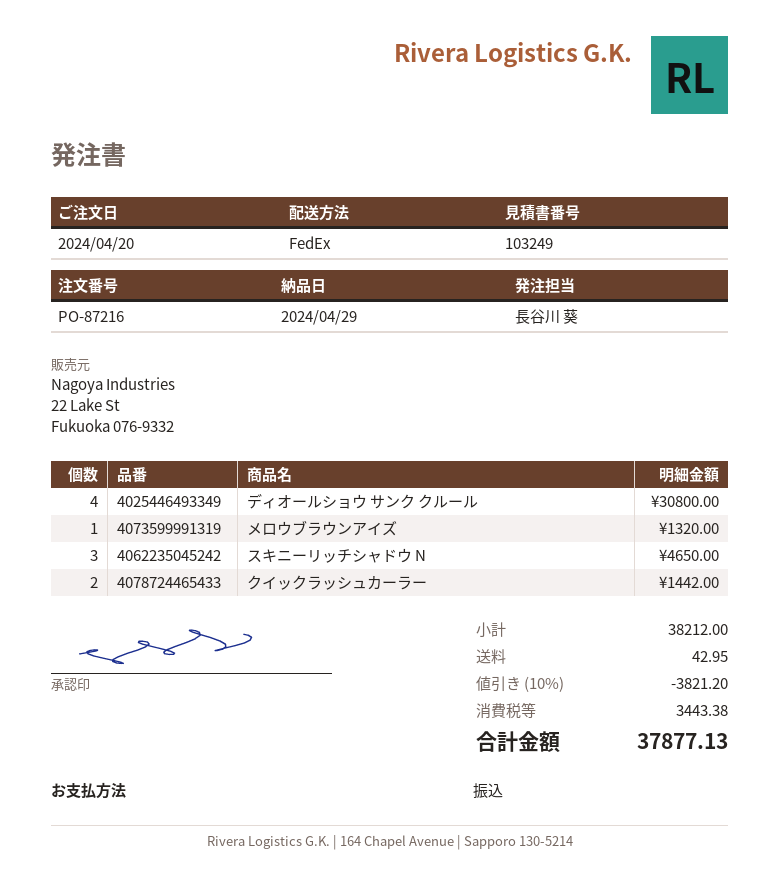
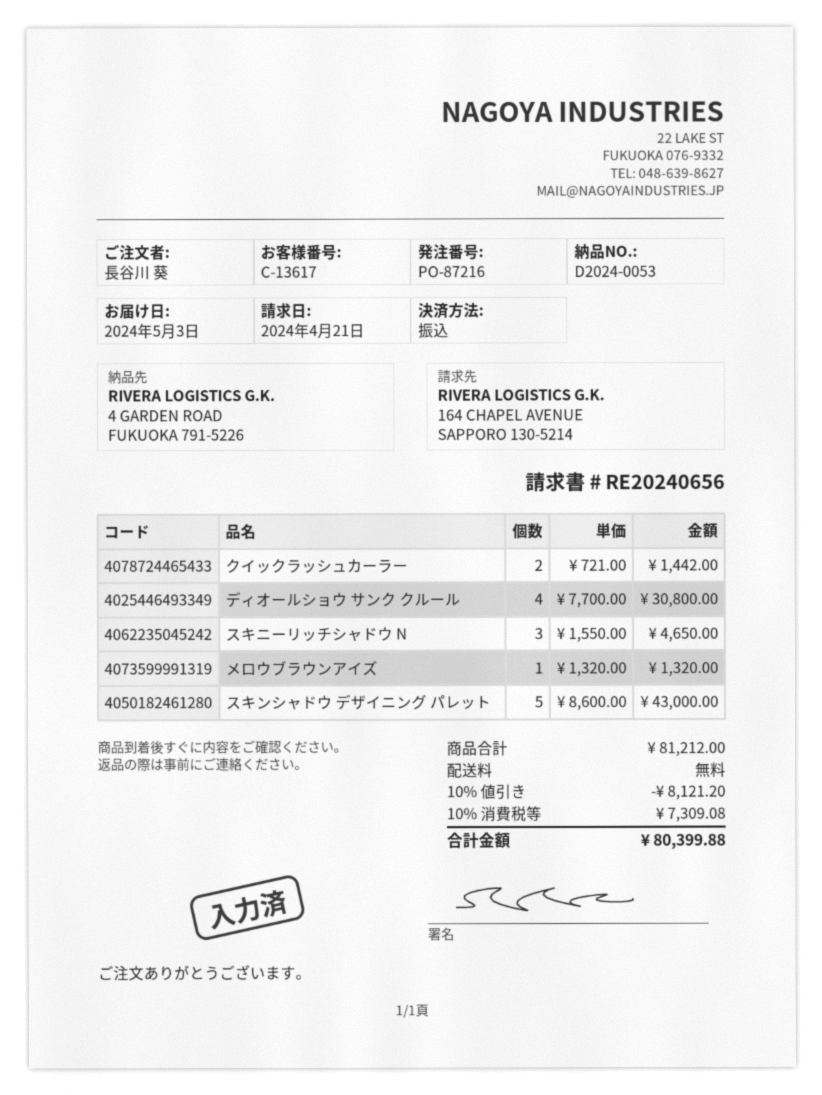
delivery date: 2024-04-29 -> 2024-05-03
スキンシャドウ デザイニング パレット: none -> 5 for 43000.00
subtotal: 38212.00 -> 81212.00
discount: 10% = 3821.20 -> 10% = 8121.20
shipping: 42.95 -> 0.00
tax: 3443.38 -> 7309.08
total: 37877.13 -> 80399.88

